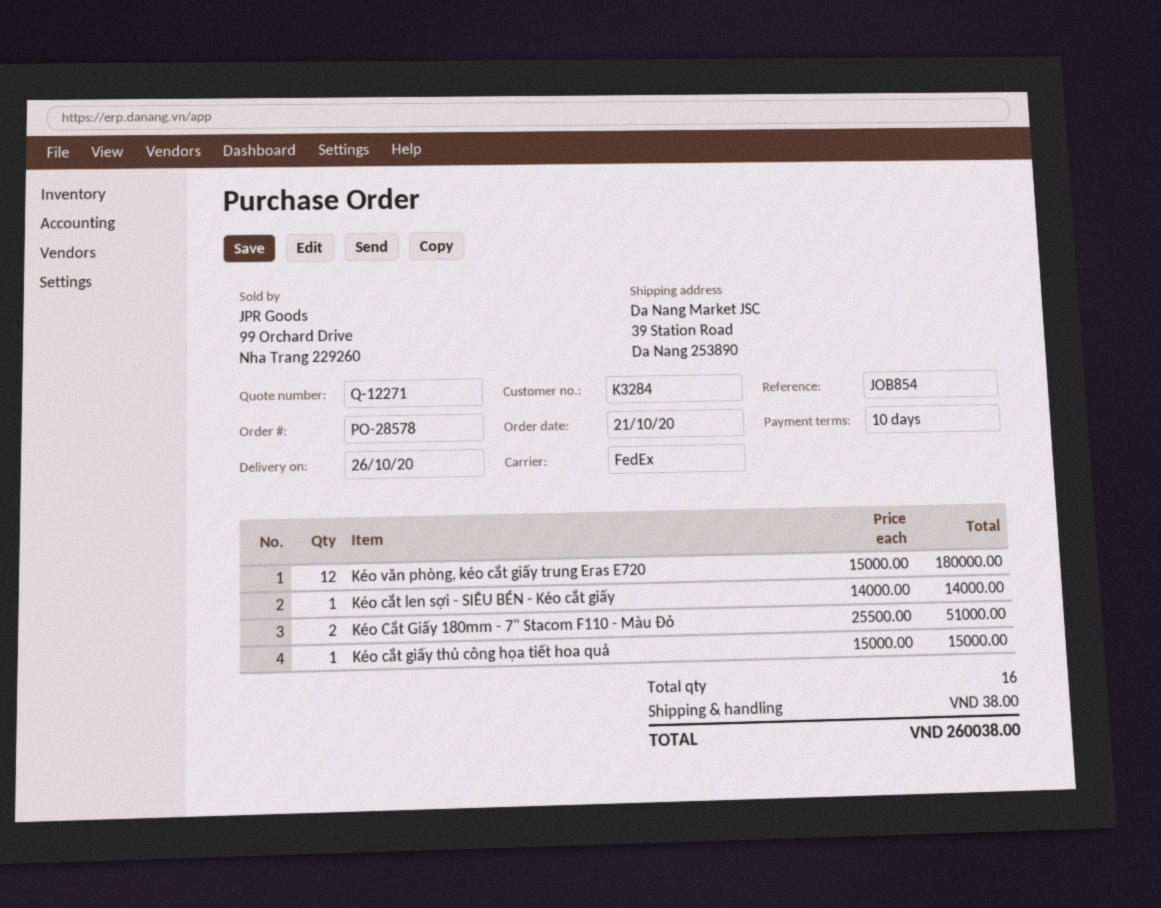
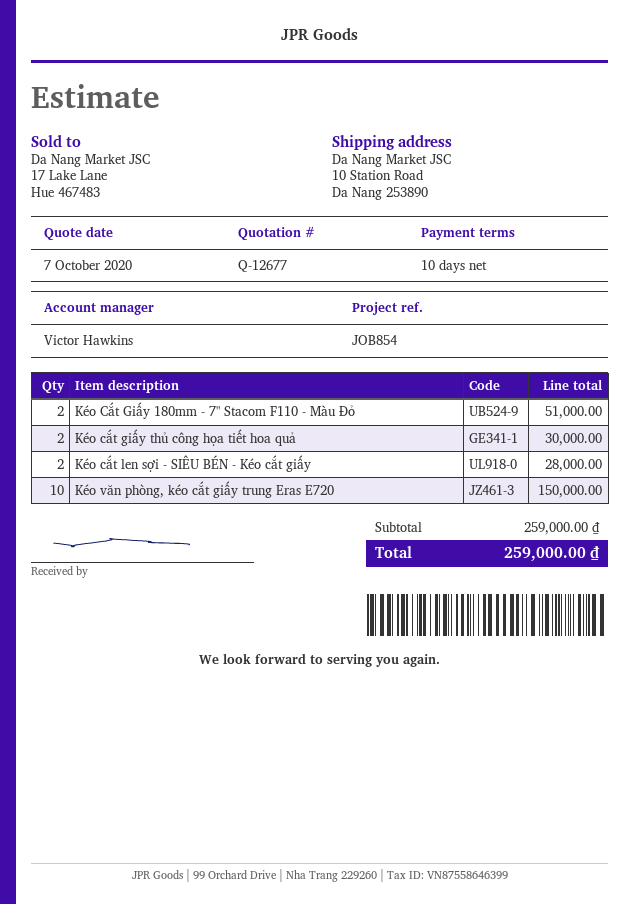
quote number: Q-12271 -> Q-12677
ship to: 39 Station Road, Da Nang 253890 -> 10 Station Road, Da Nang 253890
Kéo văn phòng, kéo cắt giấy trung Eras E720: 12 for 180000.00 -> 10 for 150000.00
Kéo cắt len sợi - SIÊU BÉN - Kéo cắt giấy: 1 for 14000.00 -> 2 for 28000.00
Kéo cắt giấy thủ công họa tiết hoa quả: 1 for 15000.00 -> 2 for 30000.00
shipping: 38.00 -> none
total: 260038.00 -> 259000.00

